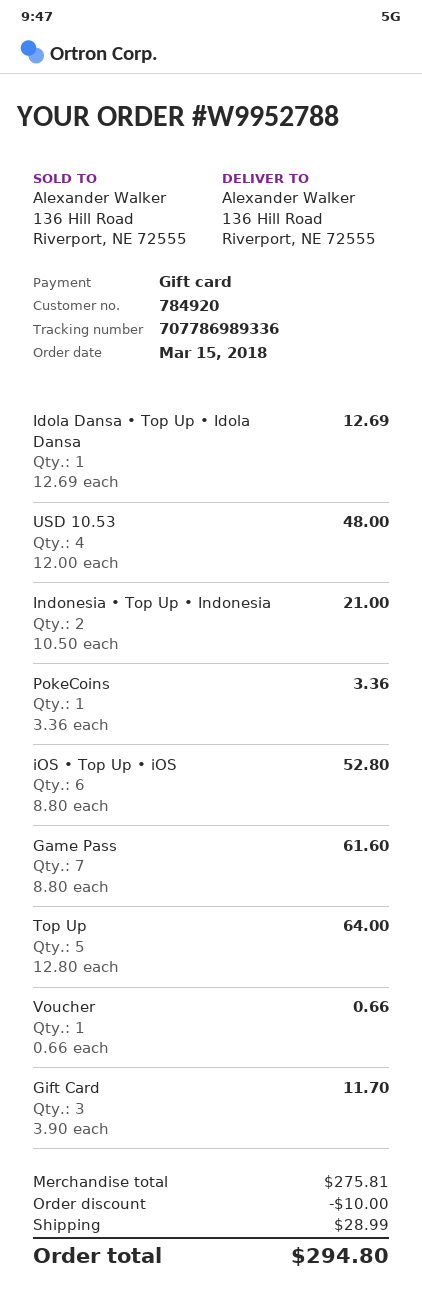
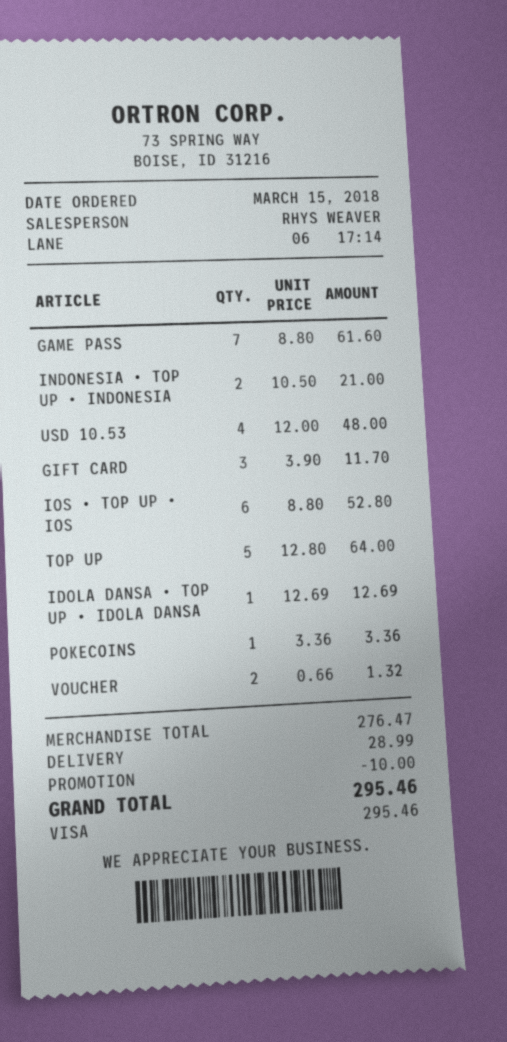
payment method: gift card -> Visa
Voucher: 1 x 0.66 = 0.66 -> 2 x 0.66 = 1.32
subtotal: 275.81 -> 276.47
total: 294.80 -> 295.46

